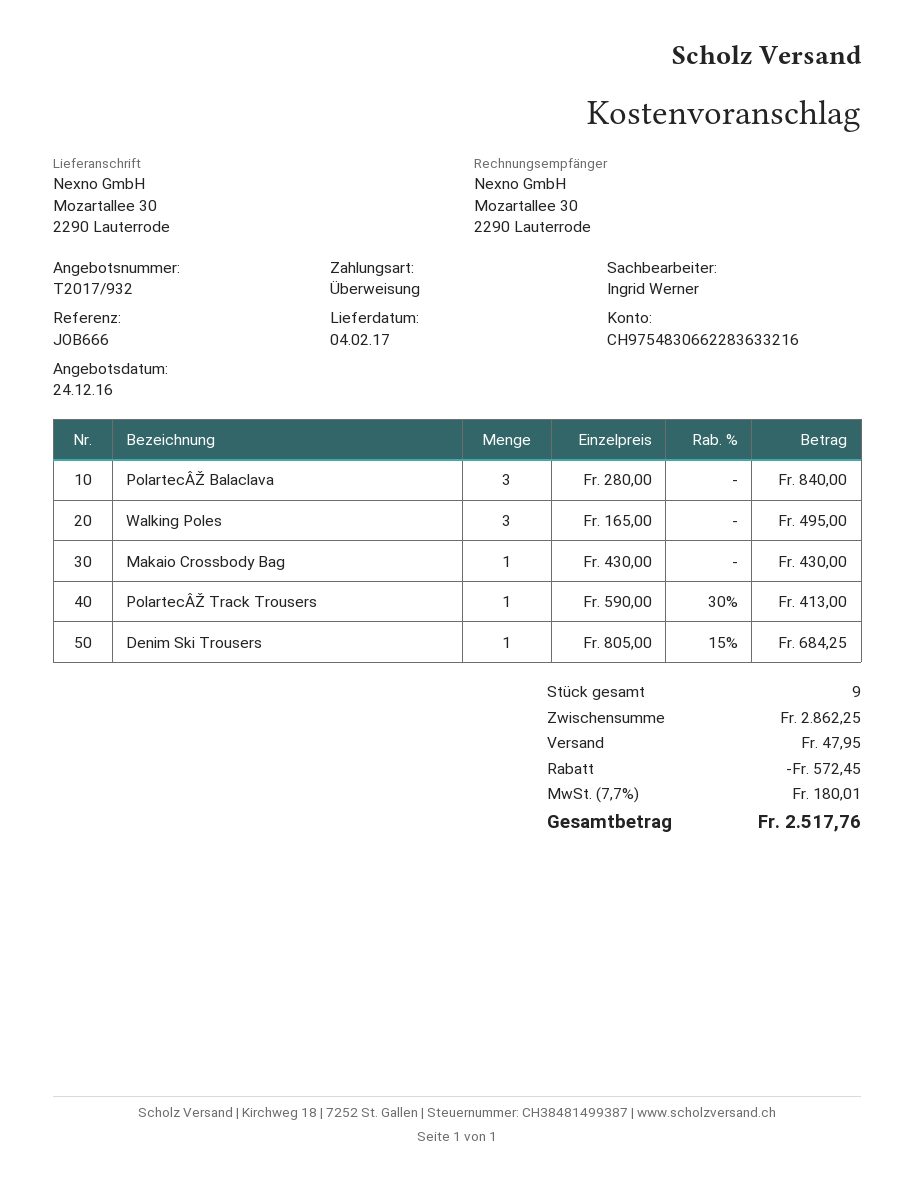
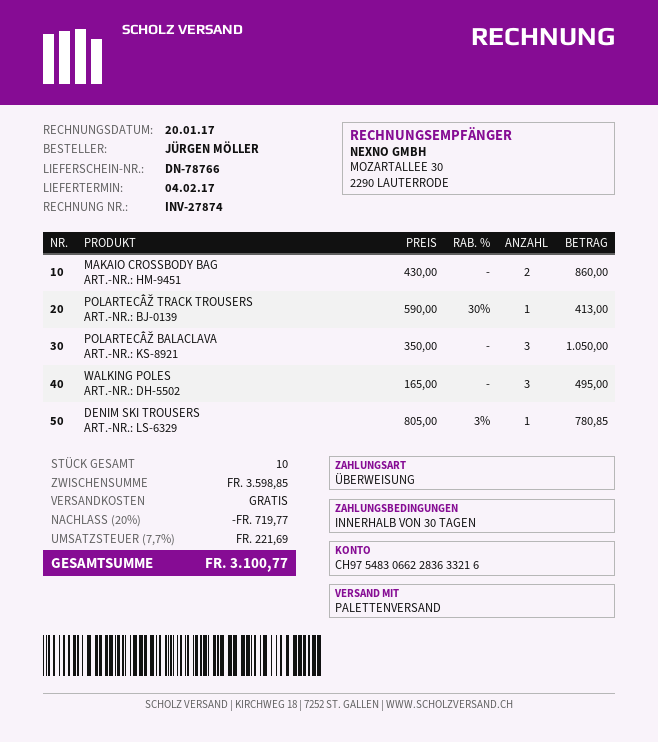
PolartecÂŽ Balaclava: 3 x 280.00 = 840.00 -> 3 x 350.00 = 1050.00
Makaio Crossbody Bag: 1 x 430.00 = 430.00 -> 2 x 430.00 = 860.00
Denim Ski Trousers: 1 x 805.00 - 15% = 684.25 -> 1 x 805.00 - 3% = 780.85
total quantity: 9 -> 10
subtotal: 2862.25 -> 3598.85
discount: 572.45 -> 719.77
shipping: 47.95 -> 0.00
tax: 7.7% = 180.01 -> 7.7% = 221.69
total: 2517.76 -> 3100.77

